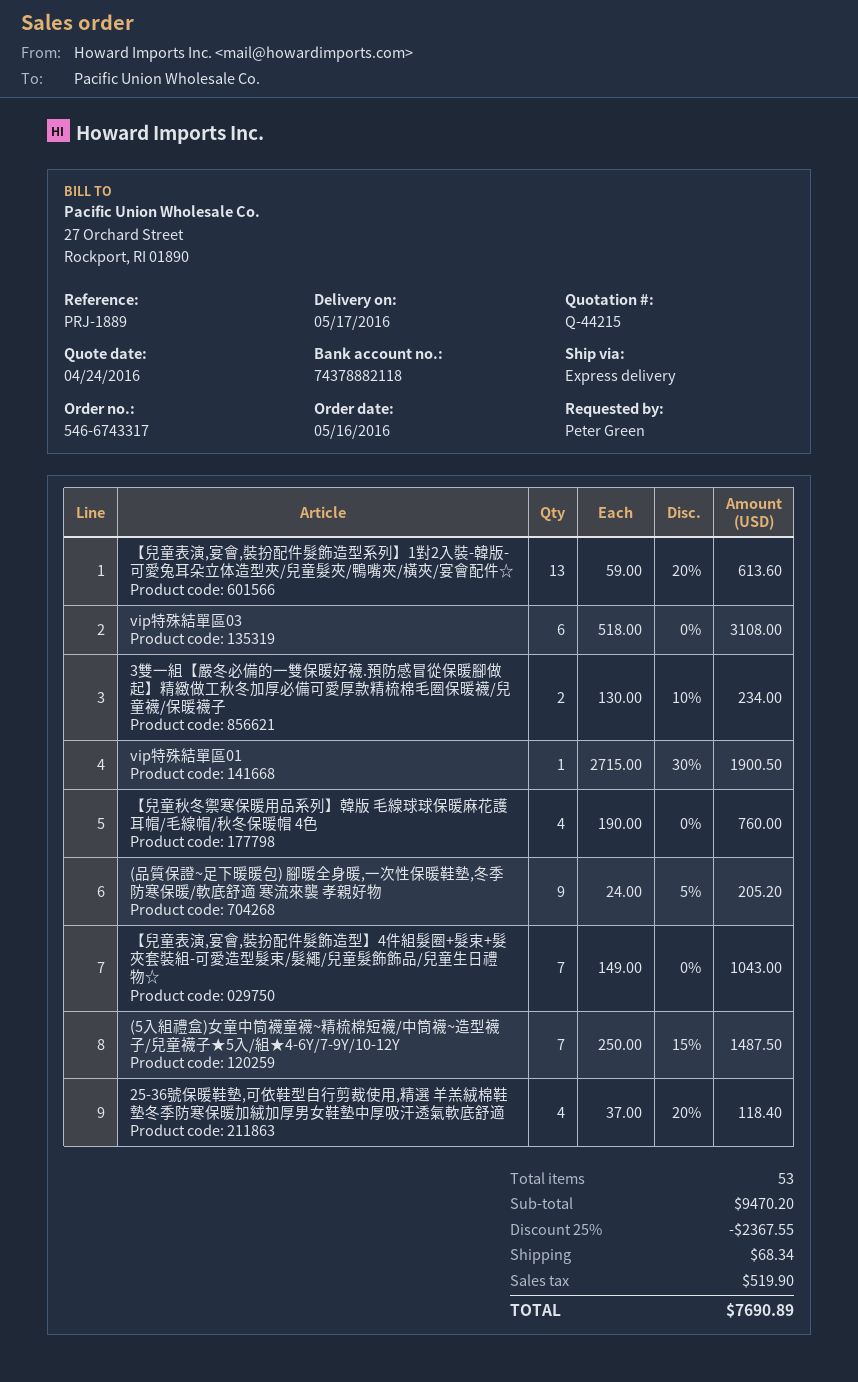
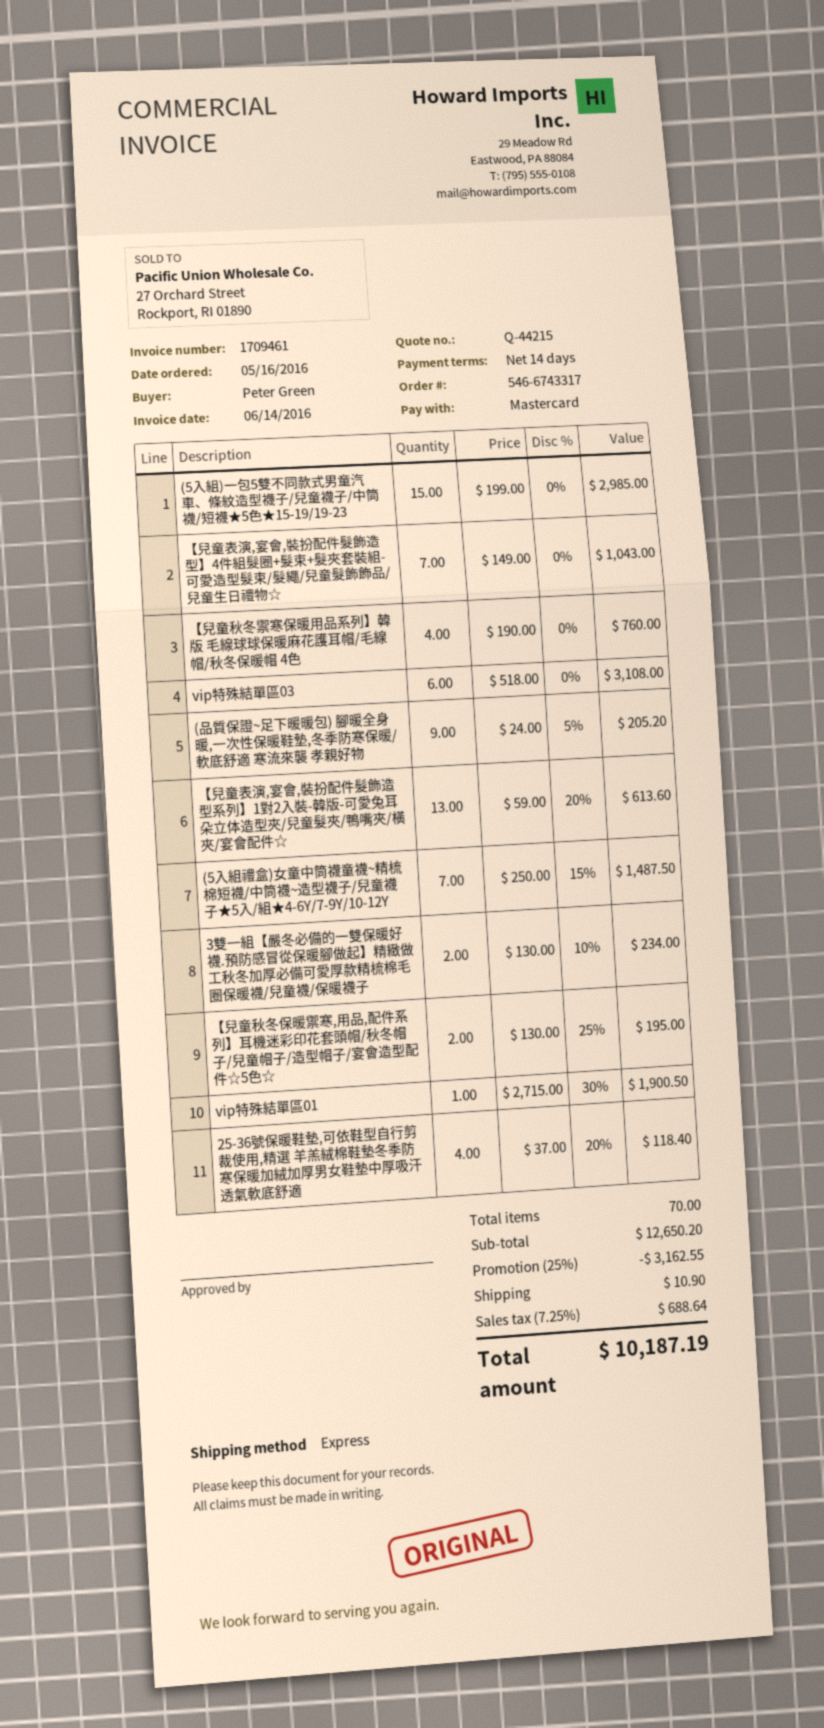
(5入組)一包5雙不同款式男童汽車、條紋造型襪子/兒童襪子/中筒襪/短襪★5色★15-19/19-23: none -> 15 x 199.00 = 2985.00
【兒童秋冬保暖禦寒,用品,配件系列】耳機迷彩印花套頭帽/秋冬帽子/兒童帽子/造型帽子/宴會造型配件☆5色☆: none -> 2 x 130.00 - 25% = 195.00
total quantity: 53 -> 70
subtotal: 9470.20 -> 12650.20
discount: 25% = 2367.55 -> 25% = 3162.55
shipping: 68.34 -> 10.90
tax: 519.90 -> 688.64
total: 7690.89 -> 10187.19

